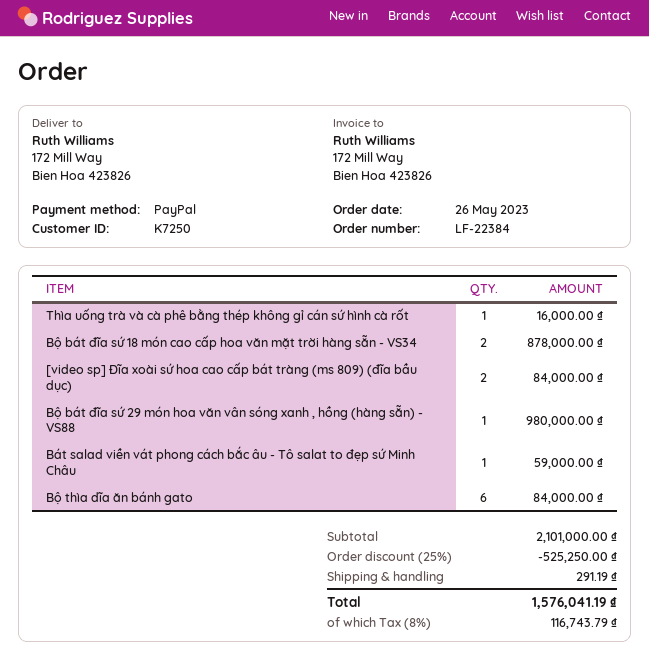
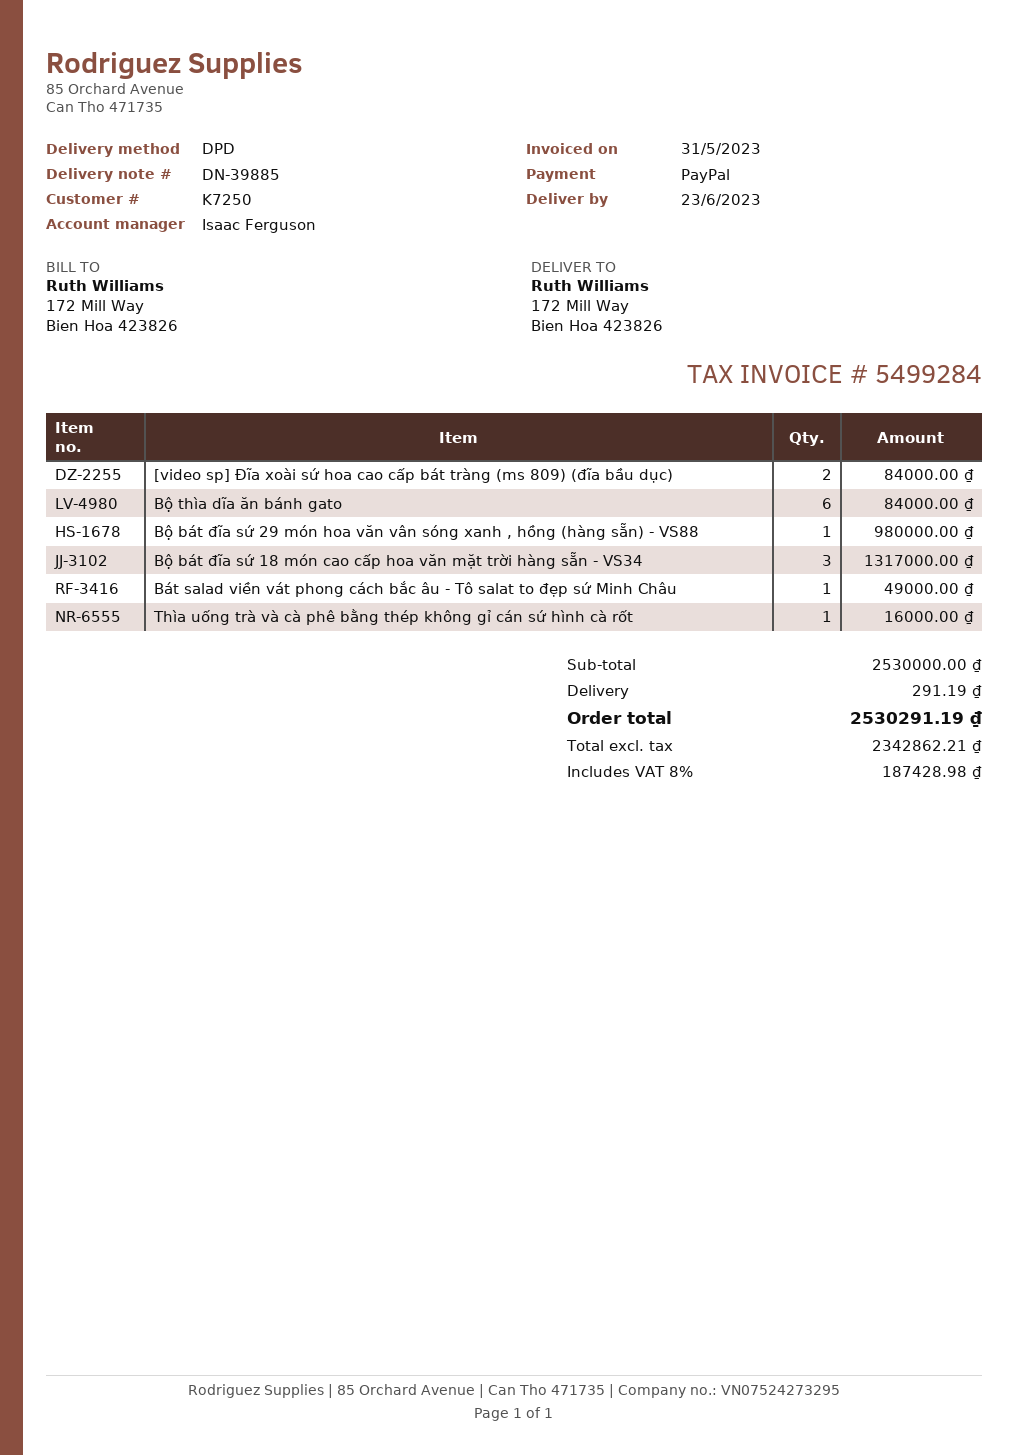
Bộ bát đĩa sứ 18 món cao cấp hoa văn mặt trời hàng sẵn - VS34: 2 for 878000.00 -> 3 for 1317000.00
Bát salad viền vát phong cách bắc âu - Tô salat to đẹp sứ Minh Châu: 1 for 59000.00 -> 1 for 49000.00
subtotal: 2101000.00 -> 2530000.00
discount: 25% = 525250.00 -> none
tax: 8% = 116743.79 -> 8% = 187428.98
total: 1576041.19 -> 2530291.19

